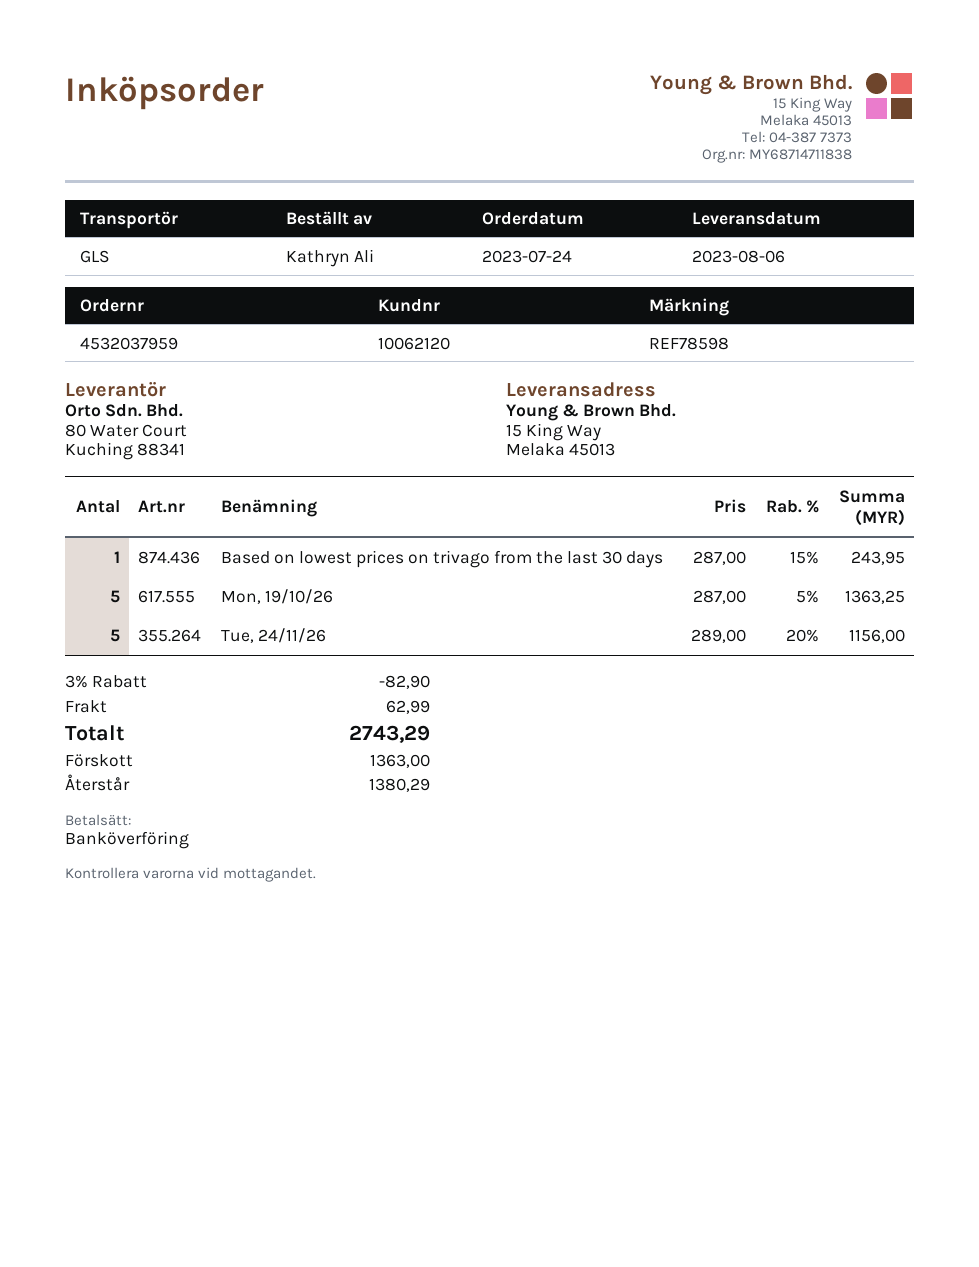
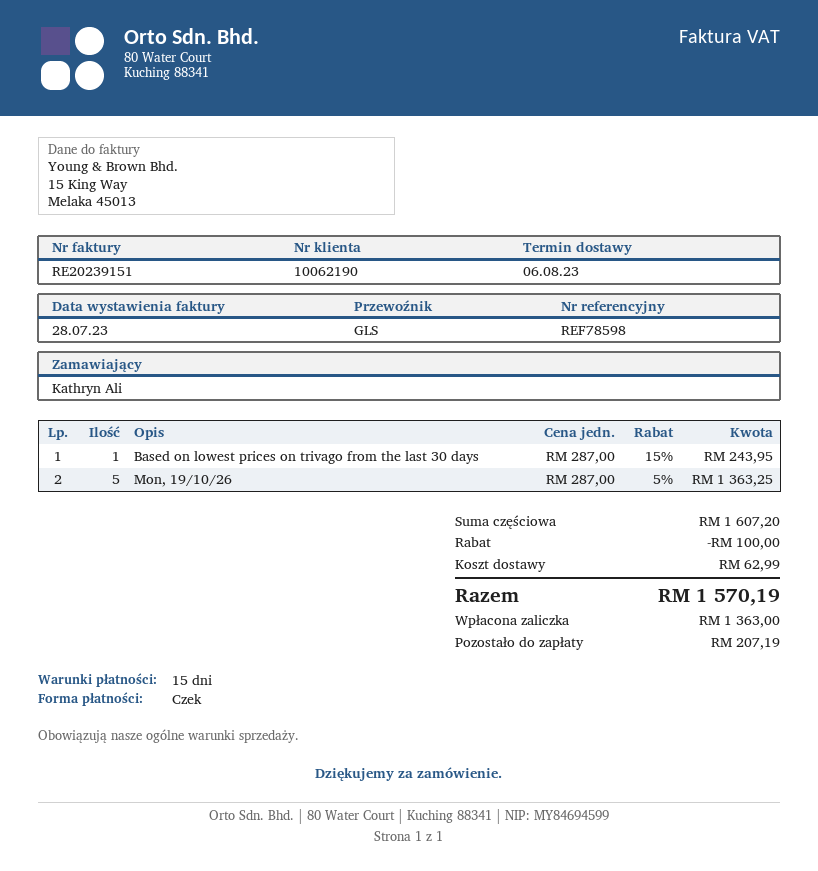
customer number: 10062120 -> 10062190
payment method: bank transfer -> cheque
Tue, 24/11/26: 5 x 289.00 - 20% = 1156.00 -> none
discount: 82.90 -> 100.00
total: 2743.29 -> 1570.19
balance: 1380.29 -> 207.19

